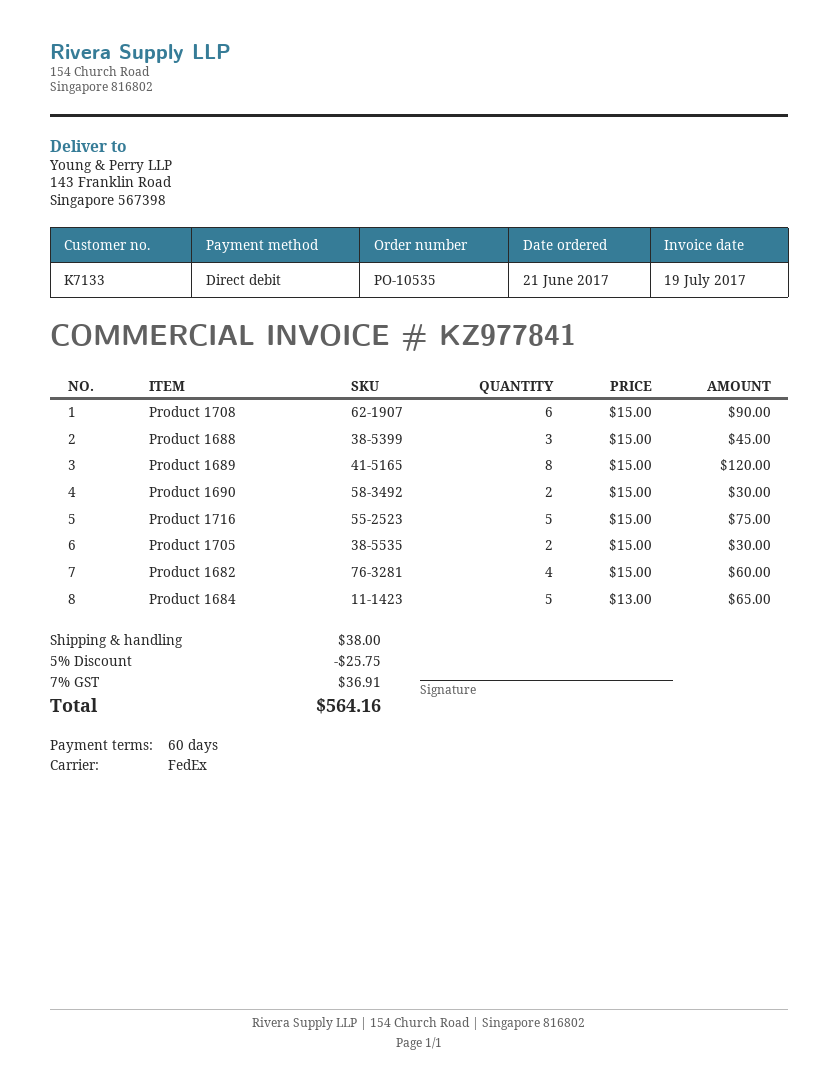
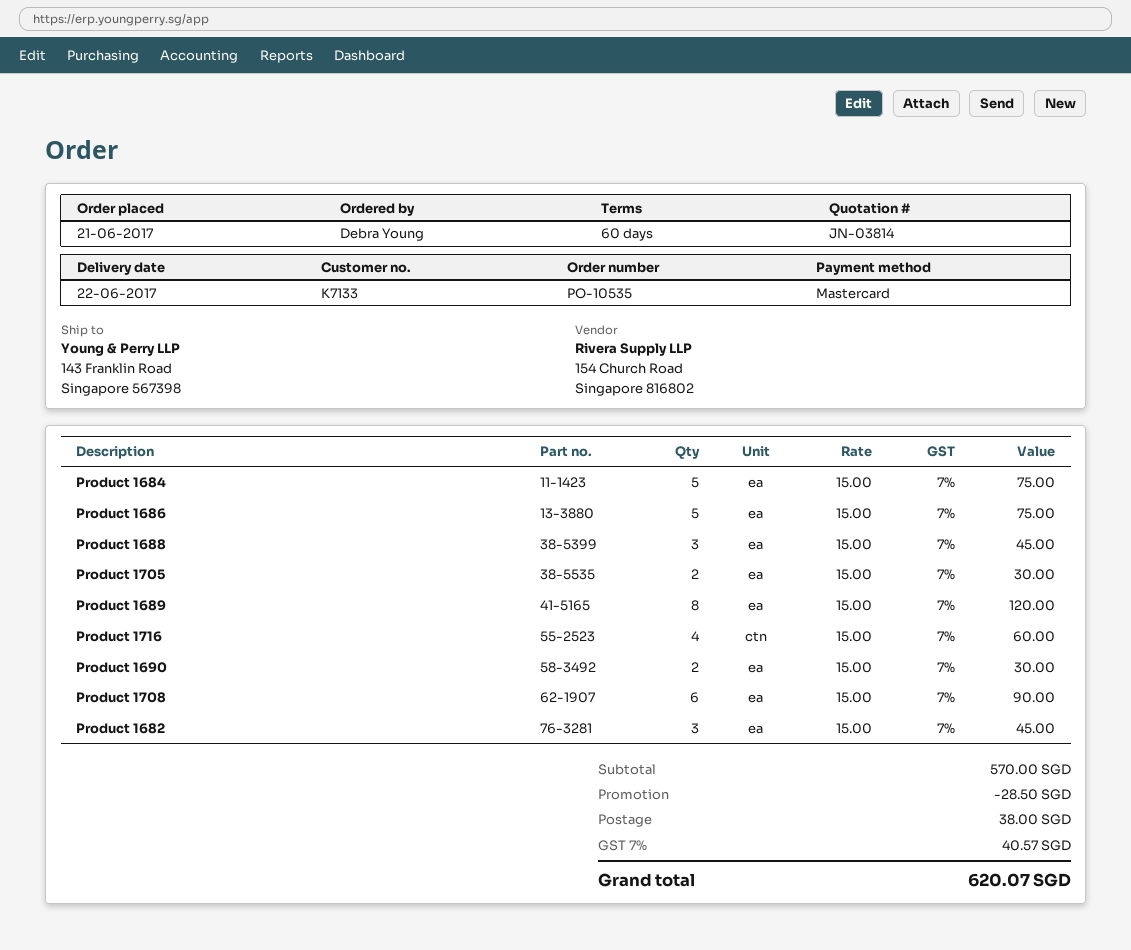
payment method: direct debit -> Mastercard
Product 1716: 5 x 15.00 = 75.00 -> 4 x 15.00 = 60.00
Product 1682: 4 x 15.00 = 60.00 -> 3 x 15.00 = 45.00
Product 1684: 5 x 13.00 = 65.00 -> 5 x 15.00 = 75.00
Product 1686: none -> 5 x 15.00 = 75.00
discount: 25.75 -> 28.50
tax: 7% = 36.91 -> 7% = 40.57
total: 564.16 -> 620.07

